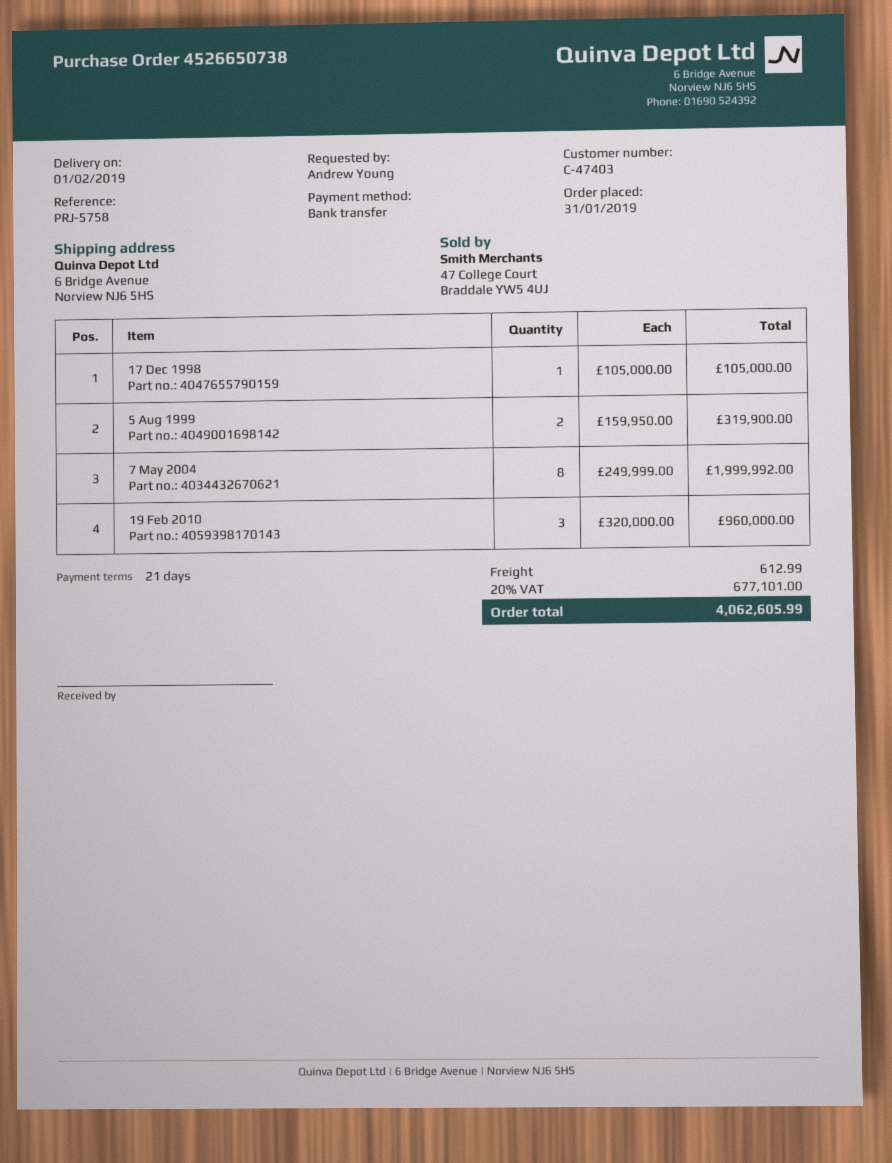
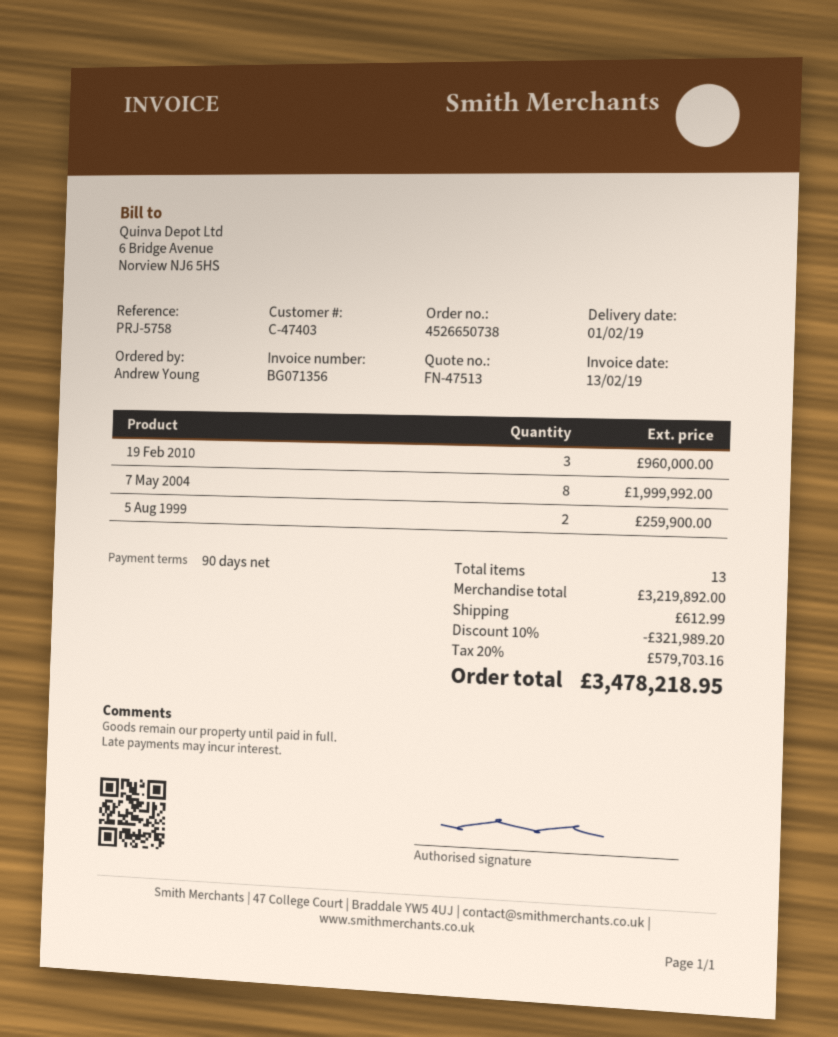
payment terms: 21 days -> 90 days
17 Dec 1998: 1 for 105000.00 -> none
5 Aug 1999: 2 for 319900.00 -> 2 for 259900.00
discount: none -> 10% = 321989.20
tax: 20% = 677101.00 -> 20% = 579703.16
total: 4062605.99 -> 3478218.95

